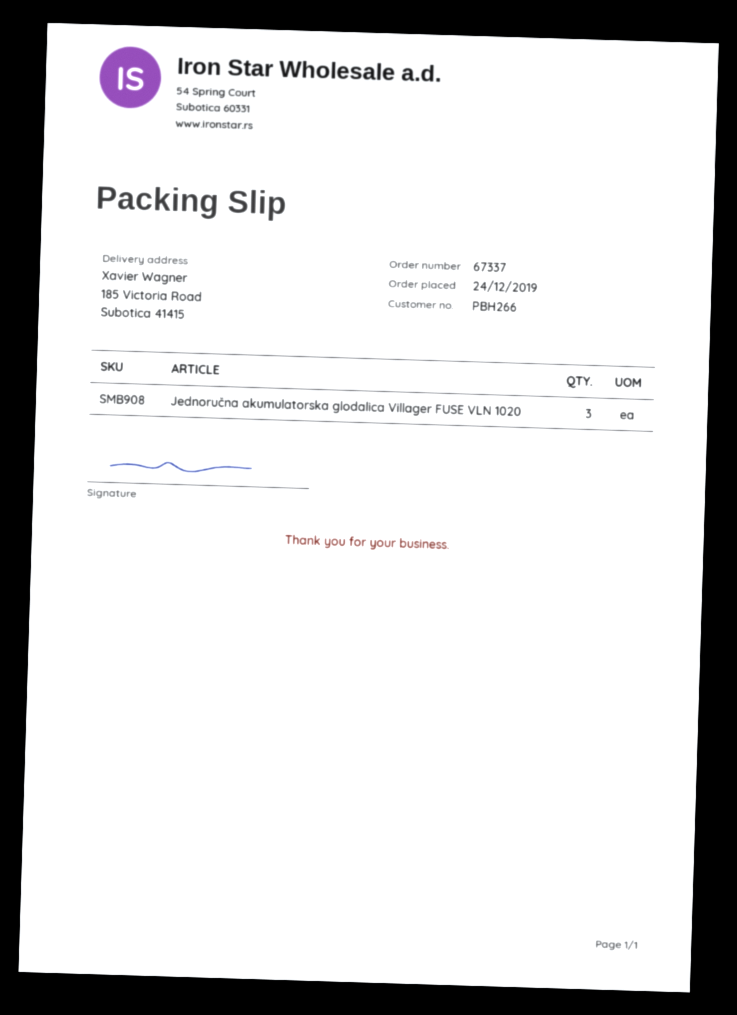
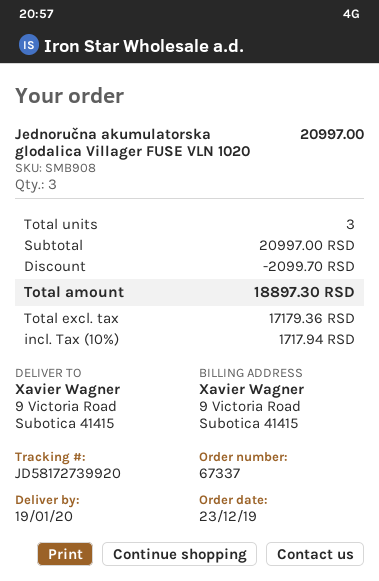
order date: 2019-12-24 -> 2019-12-23
ship to: 185 Victoria Road, Subotica 41415 -> 9 Victoria Road, Subotica 41415

